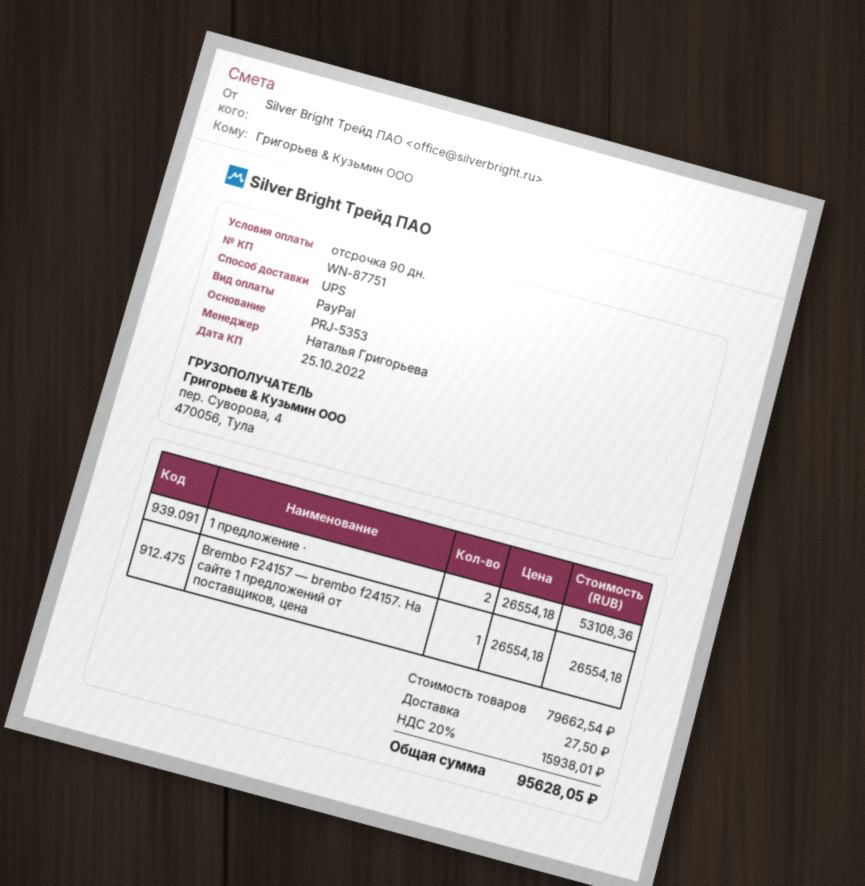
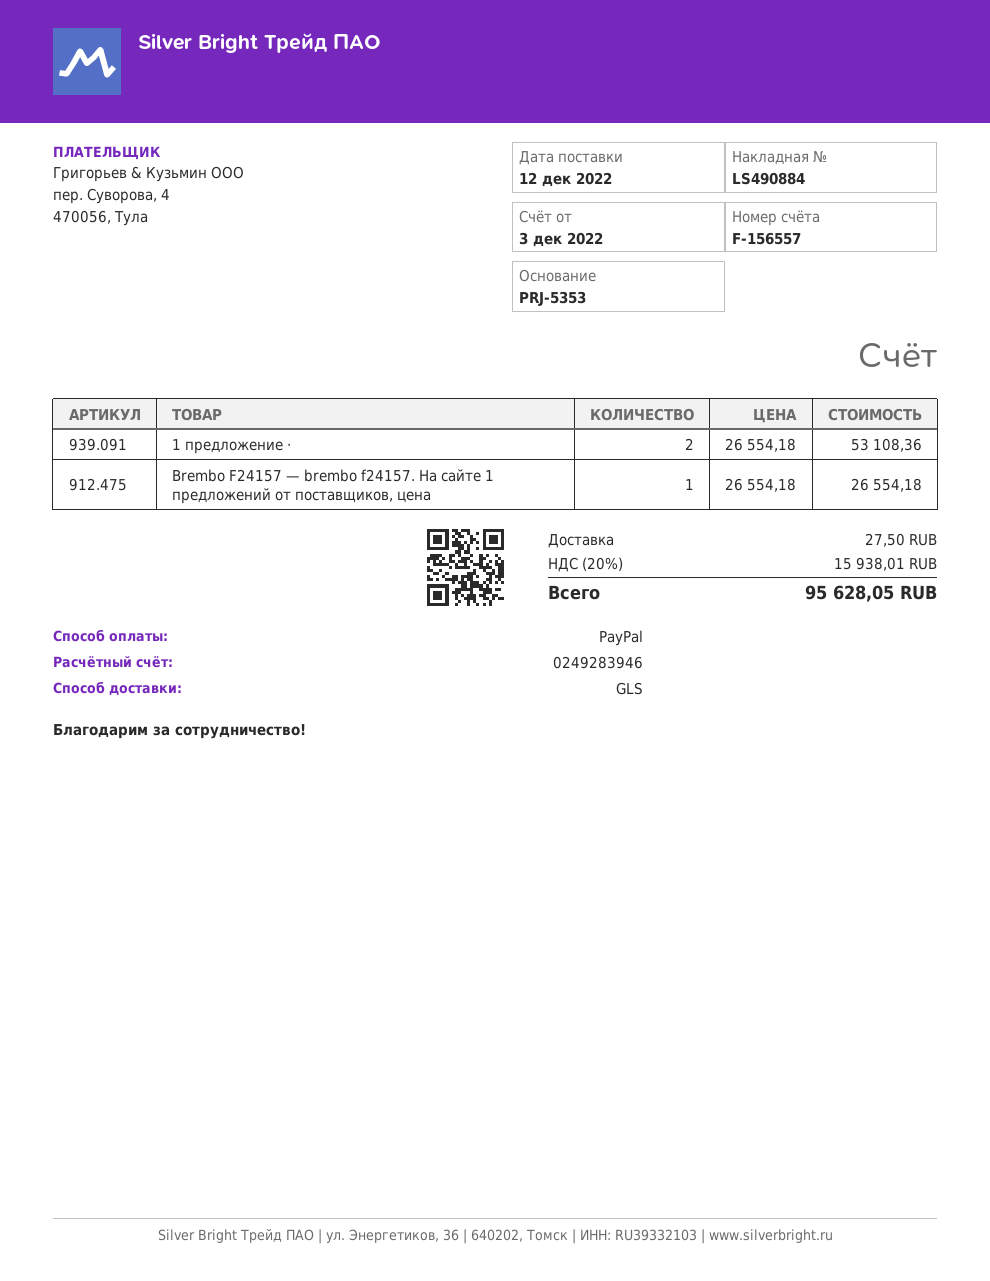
shipping method: UPS -> GLS

